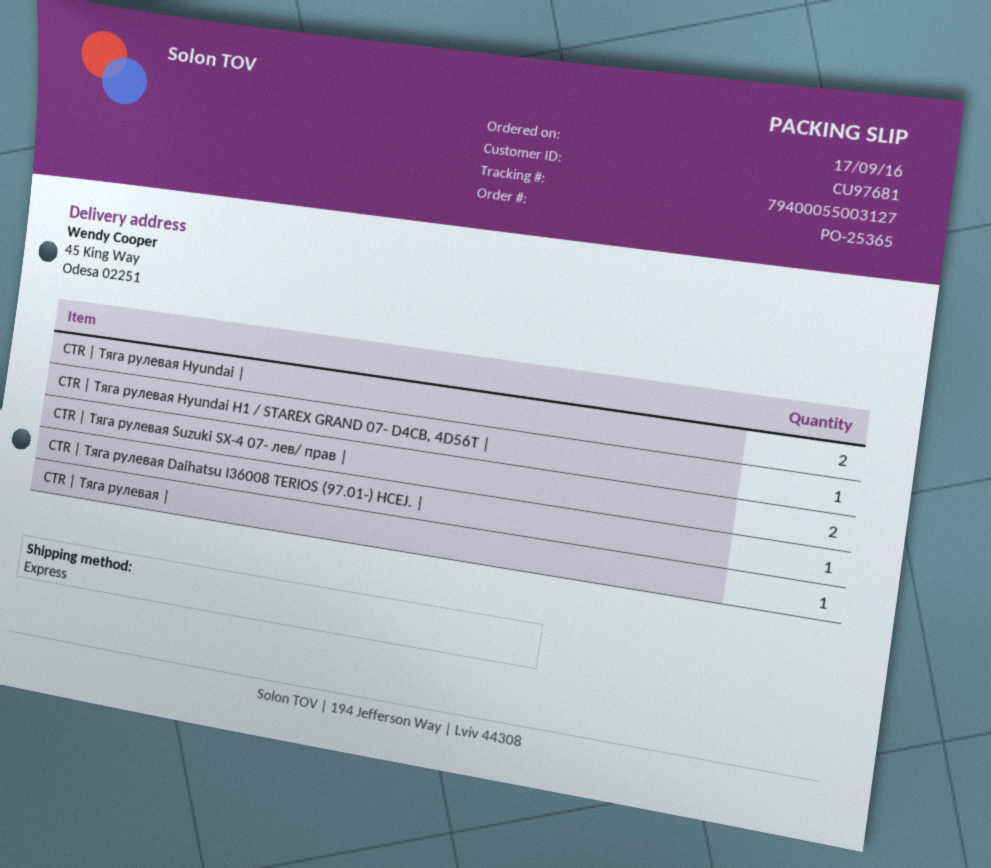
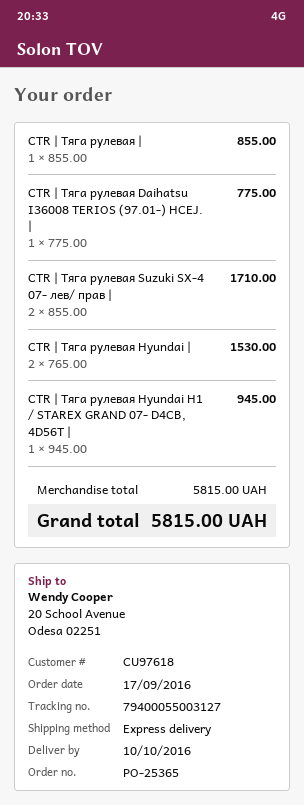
customer number: CU97681 -> CU97618
ship to: 45 King Way, Odesa 02251 -> 20 School Avenue, Odesa 02251

